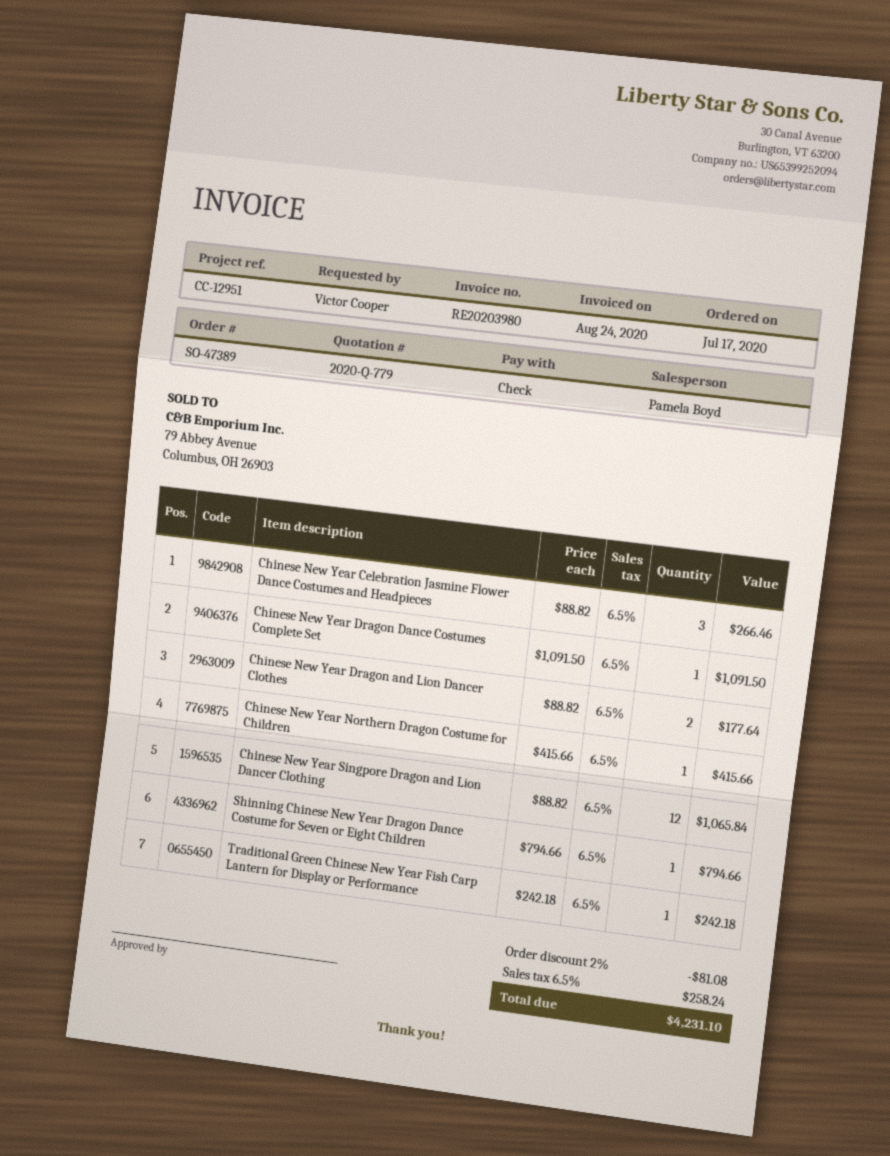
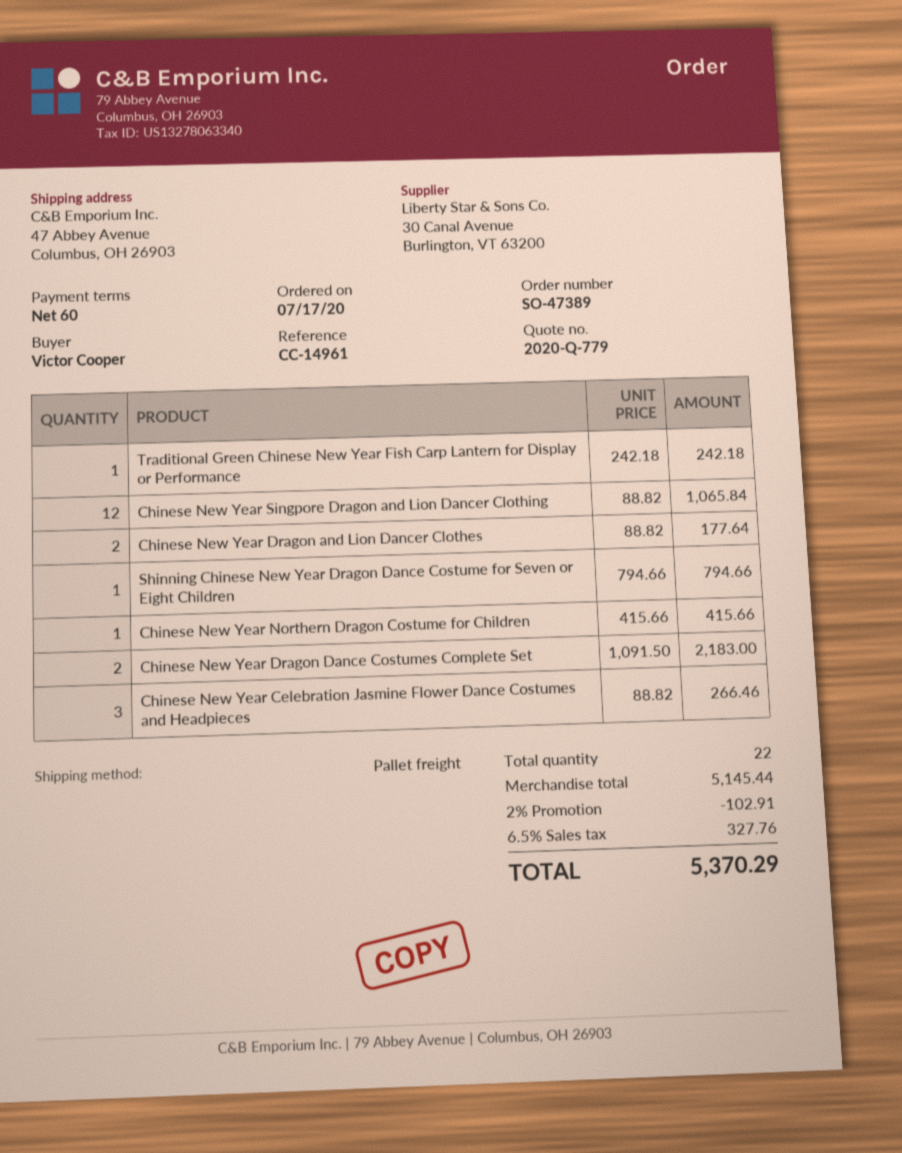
reference: CC-12951 -> CC-14961
Chinese New Year Dragon Dance Costumes Complete Set: 1 x 1091.50 = 1091.50 -> 2 x 1091.50 = 2183.00
discount: 2% = 81.08 -> 2% = 102.91
tax: 6.5% = 258.24 -> 6.5% = 327.76
total: 4231.10 -> 5370.29

